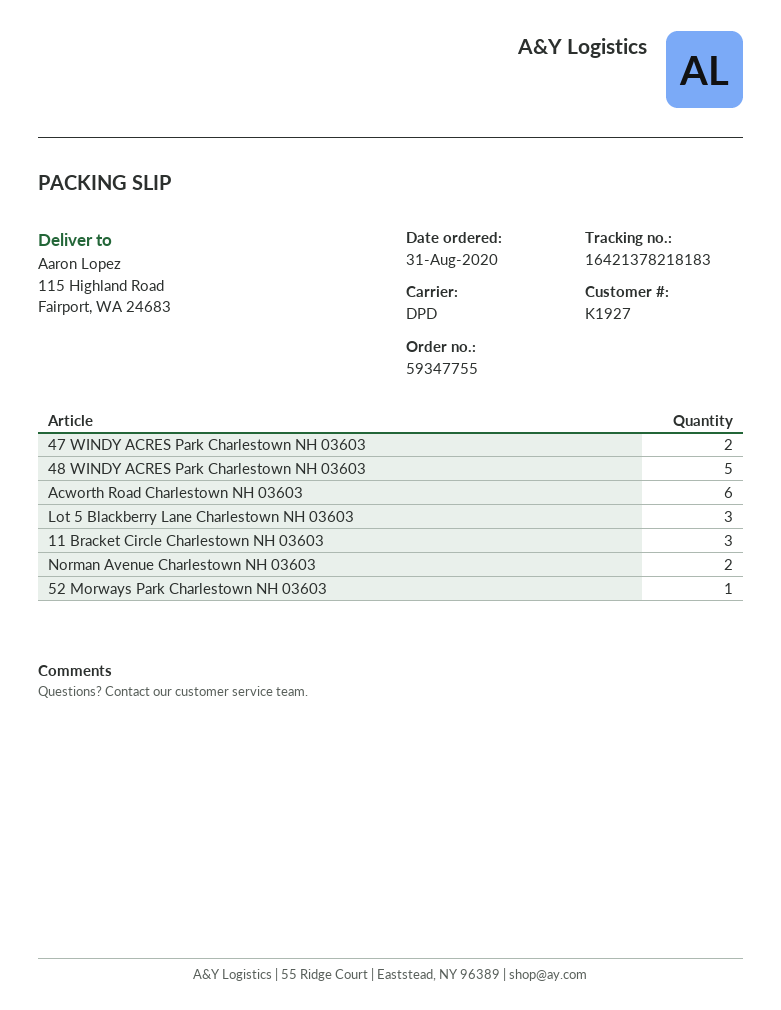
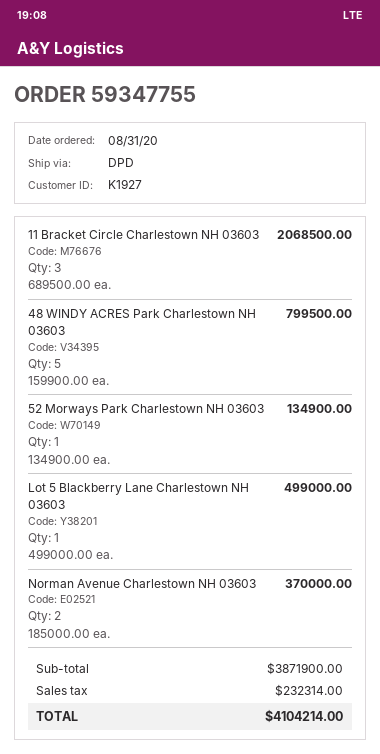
47 WINDY ACRES Park Charlestown NH 03603: 2 -> none
Acworth Road Charlestown NH 03603: 6 -> none
Lot 5 Blackberry Lane Charlestown NH 03603: 3 -> 1

